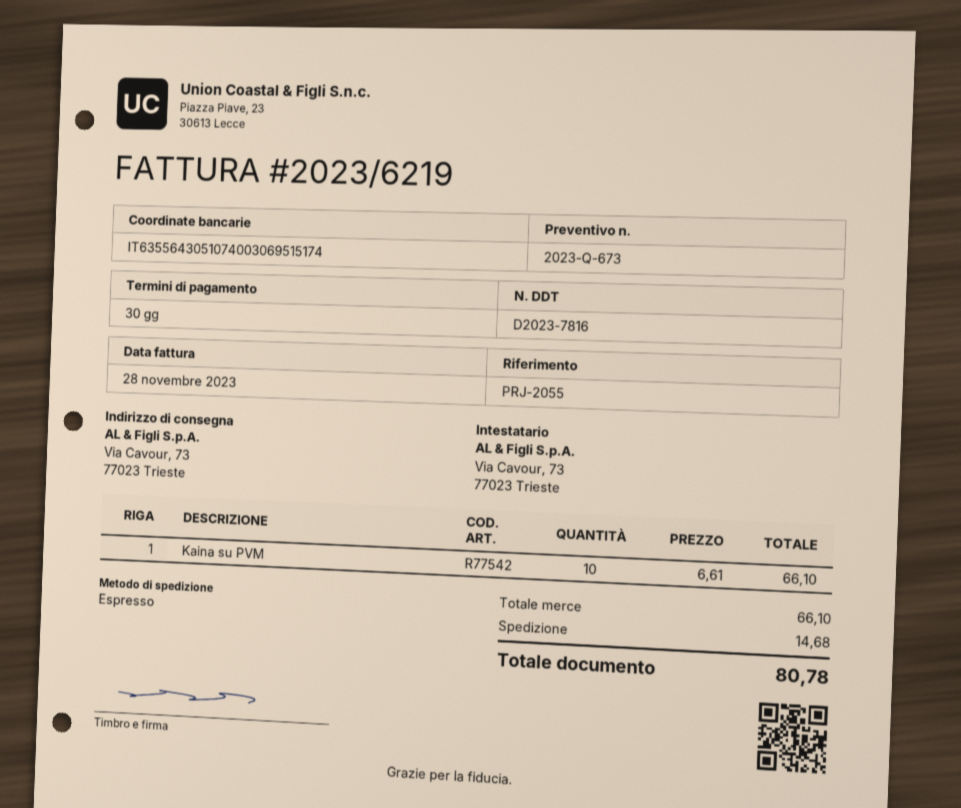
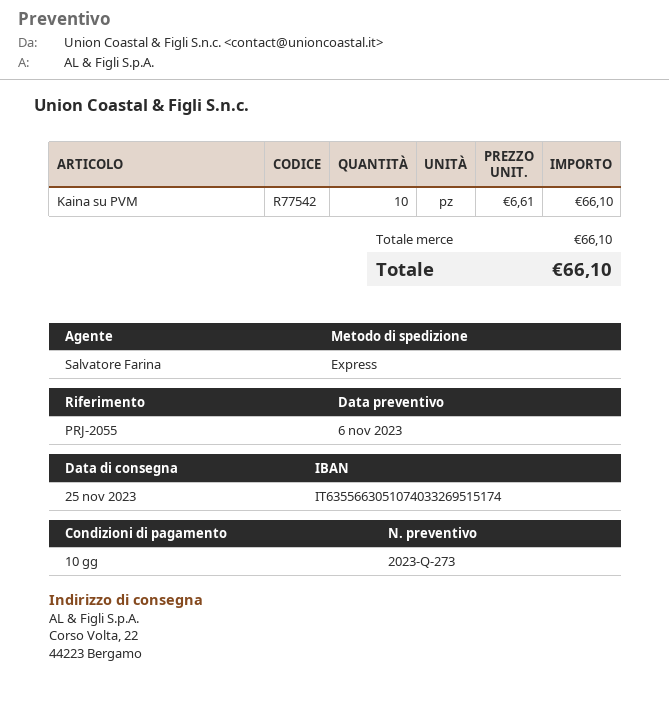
quote number: 2023-Q-673 -> 2023-Q-273
payment terms: 30 days -> 10 days
bank account: IT6355643051074003069515174 -> IT6355663051074033269515174
ship to: Via Cavour, 73, 77023 Trieste -> Corso Volta, 22, 44223 Bergamo
shipping: 14.68 -> none
total: 80.78 -> 66.10

